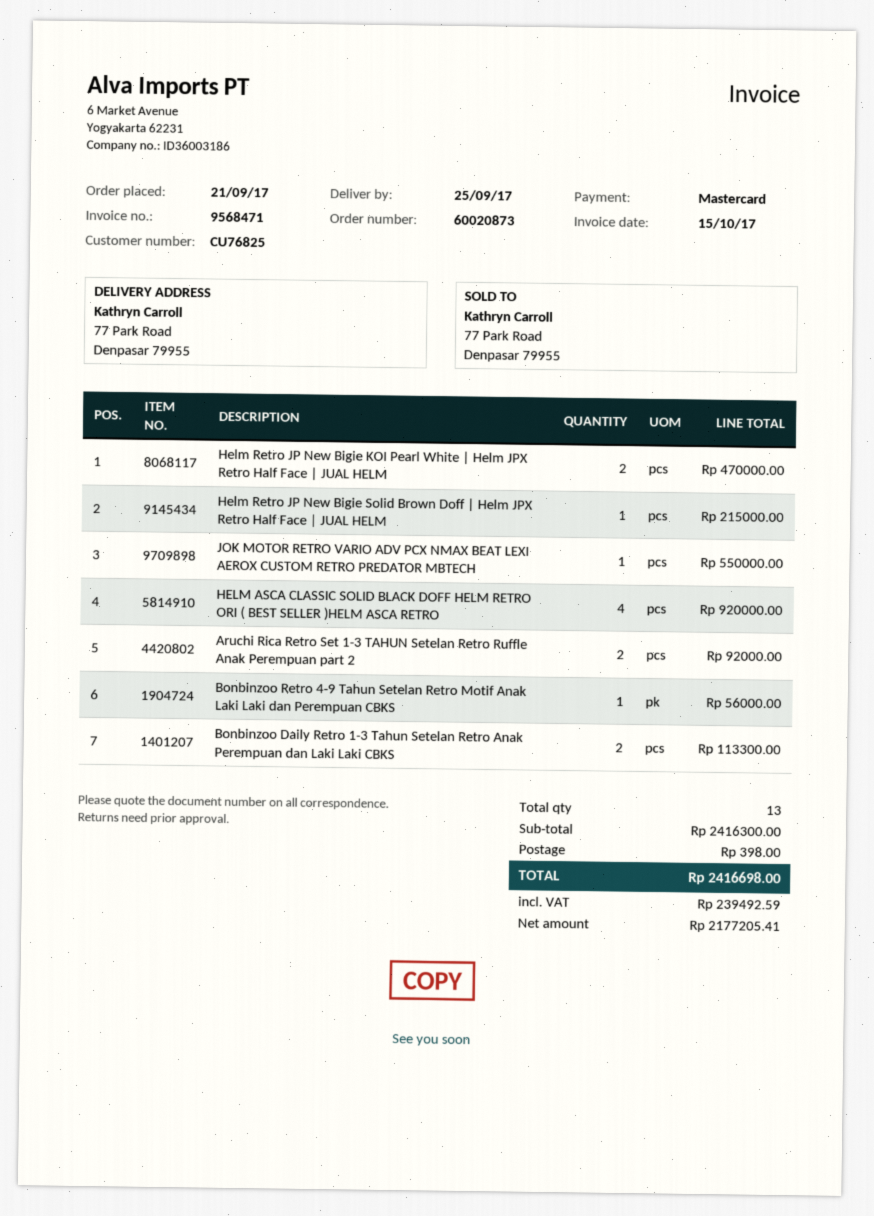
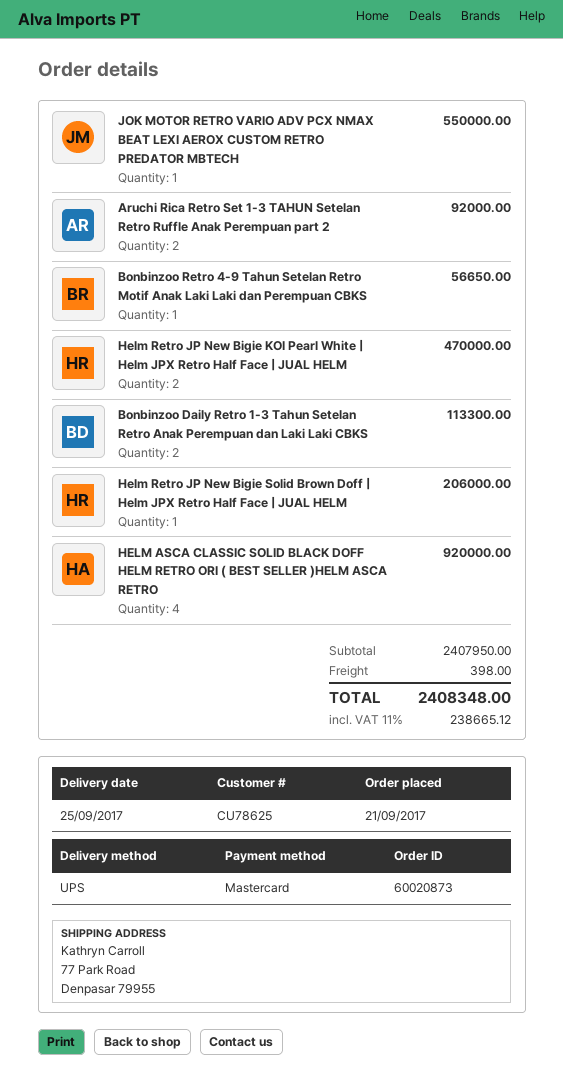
customer number: CU76825 -> CU78625
Helm Retro JP New Bigie Solid Brown Doff | Helm JPX Retro Half Face | JUAL HELM: 1 for 215000.00 -> 1 for 206000.00
Bonbinzoo Retro 4-9 Tahun Setelan Retro Motif Anak Laki Laki dan Perempuan CBKS: 1 for 56000.00 -> 1 for 56650.00
subtotal: 2416300.00 -> 2407950.00
tax: 239492.59 -> 238665.12
total: 2416698.00 -> 2408348.00

